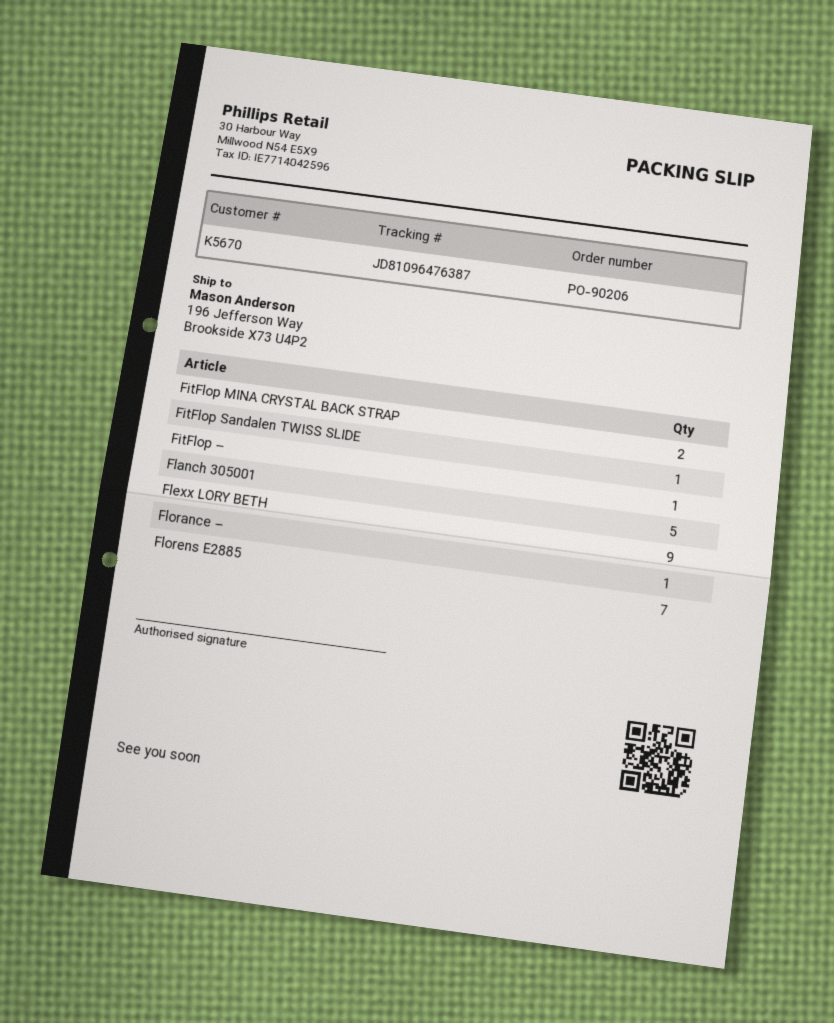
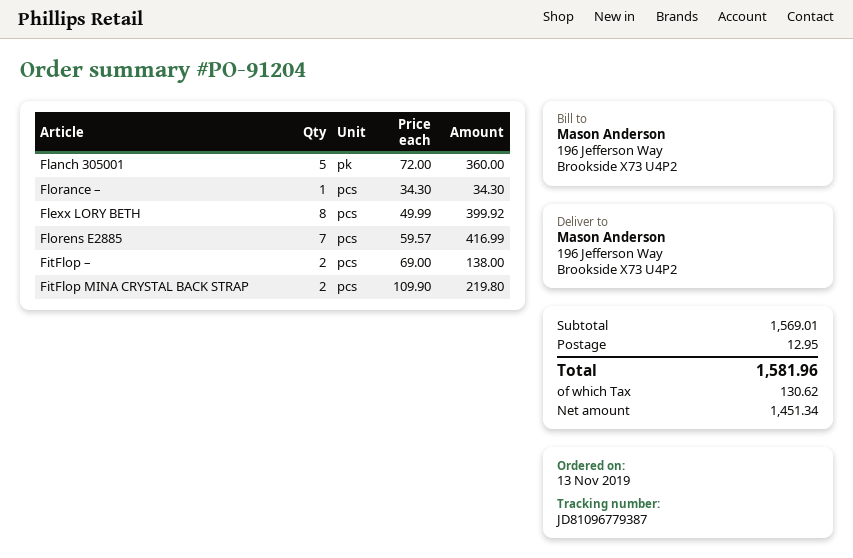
order number: PO-90206 -> PO-91204
tracking number: JD81096476387 -> JD81096779387
FitFlop Sandalen TWISS SLIDE: 1 -> none
FitFlop –: 1 -> 2
Flexx LORY BETH: 9 -> 8

